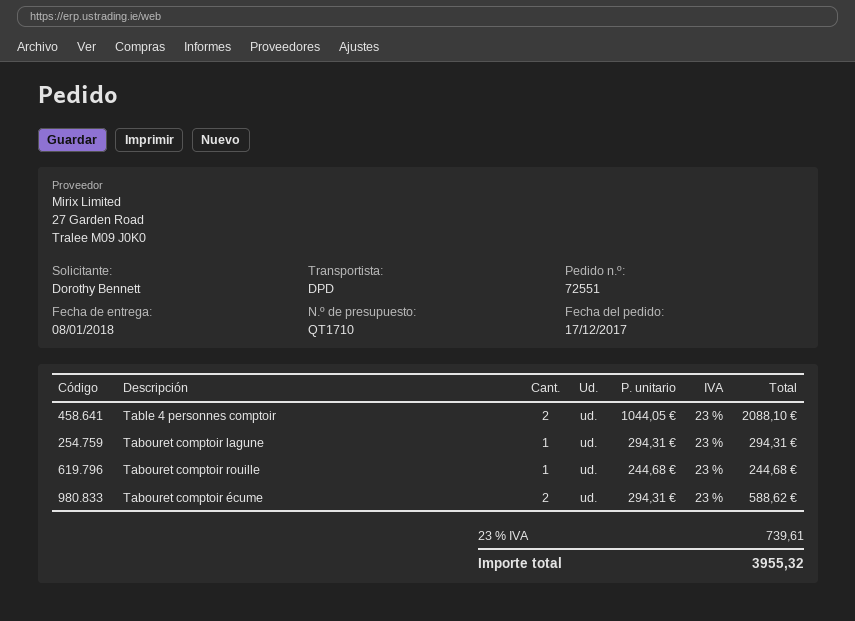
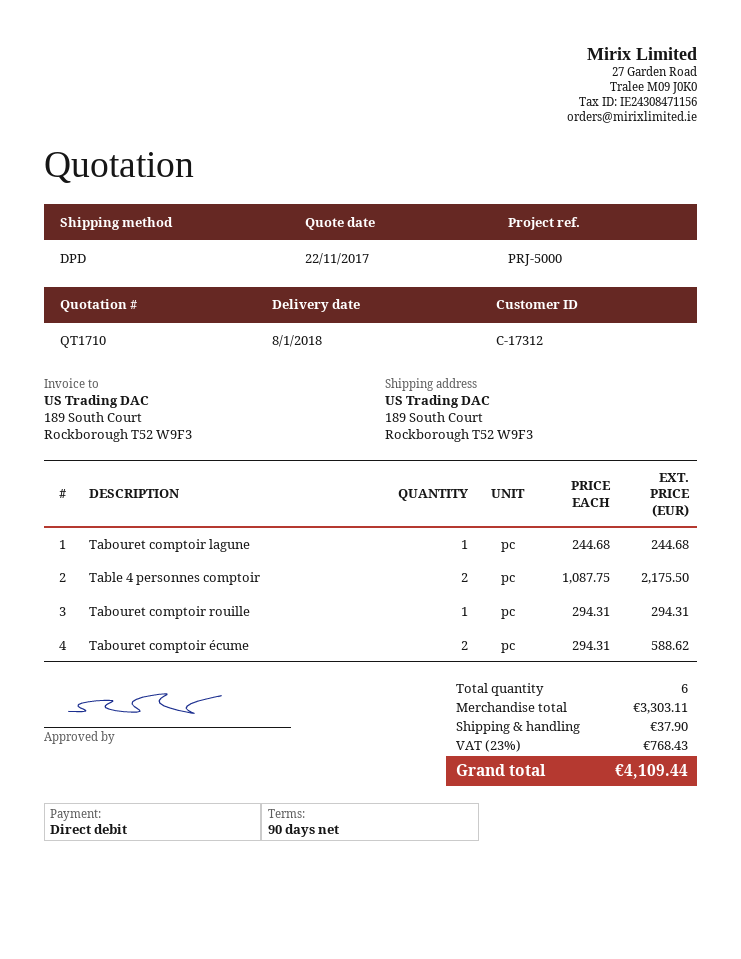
Table 4 personnes comptoir: 2 x 1044.05 = 2088.10 -> 2 x 1087.75 = 2175.50
Tabouret comptoir lagune: 1 x 294.31 = 294.31 -> 1 x 244.68 = 244.68
Tabouret comptoir rouille: 1 x 244.68 = 244.68 -> 1 x 294.31 = 294.31
shipping: none -> 37.90
tax: 23% = 739.61 -> 23% = 768.43
total: 3955.32 -> 4109.44

